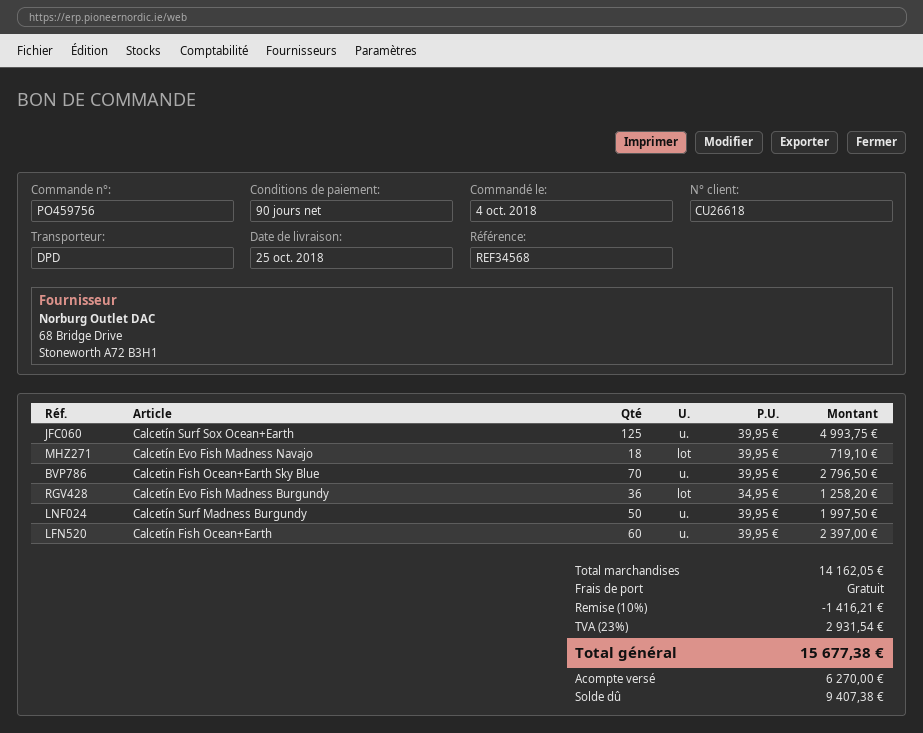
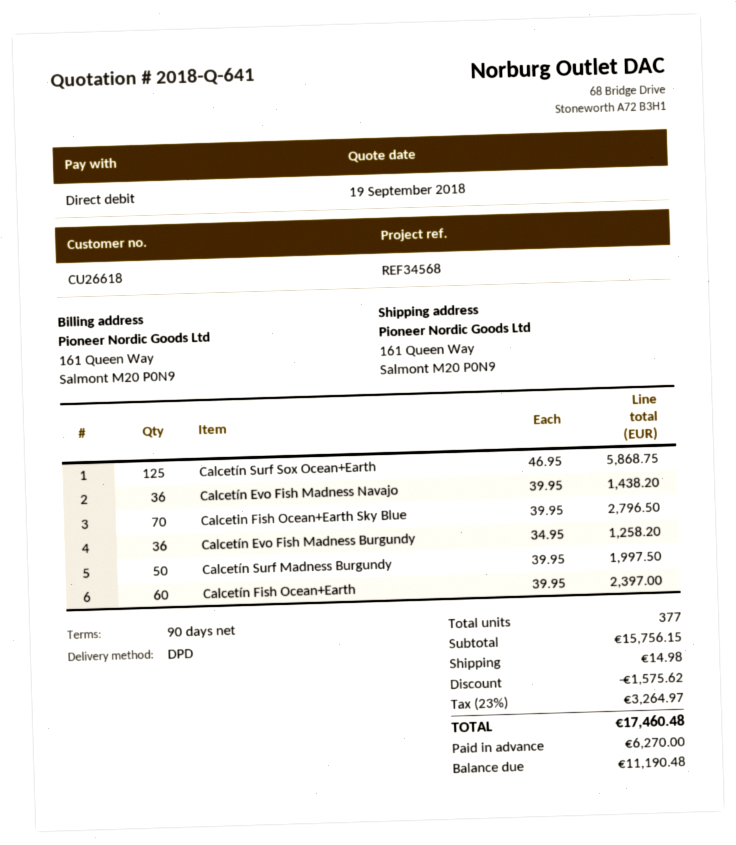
Calcetín Surf Sox Ocean+Earth: 125 x 39.95 = 4993.75 -> 125 x 46.95 = 5868.75
Calcetín Evo Fish Madness Navajo: 18 x 39.95 = 719.10 -> 36 x 39.95 = 1438.20
subtotal: 14162.05 -> 15756.15
discount: 1416.21 -> 1575.62
shipping: 0.00 -> 14.98
tax: 23% = 2931.54 -> 23% = 3264.97
total: 15677.38 -> 17460.48
balance: 9407.38 -> 11190.48

